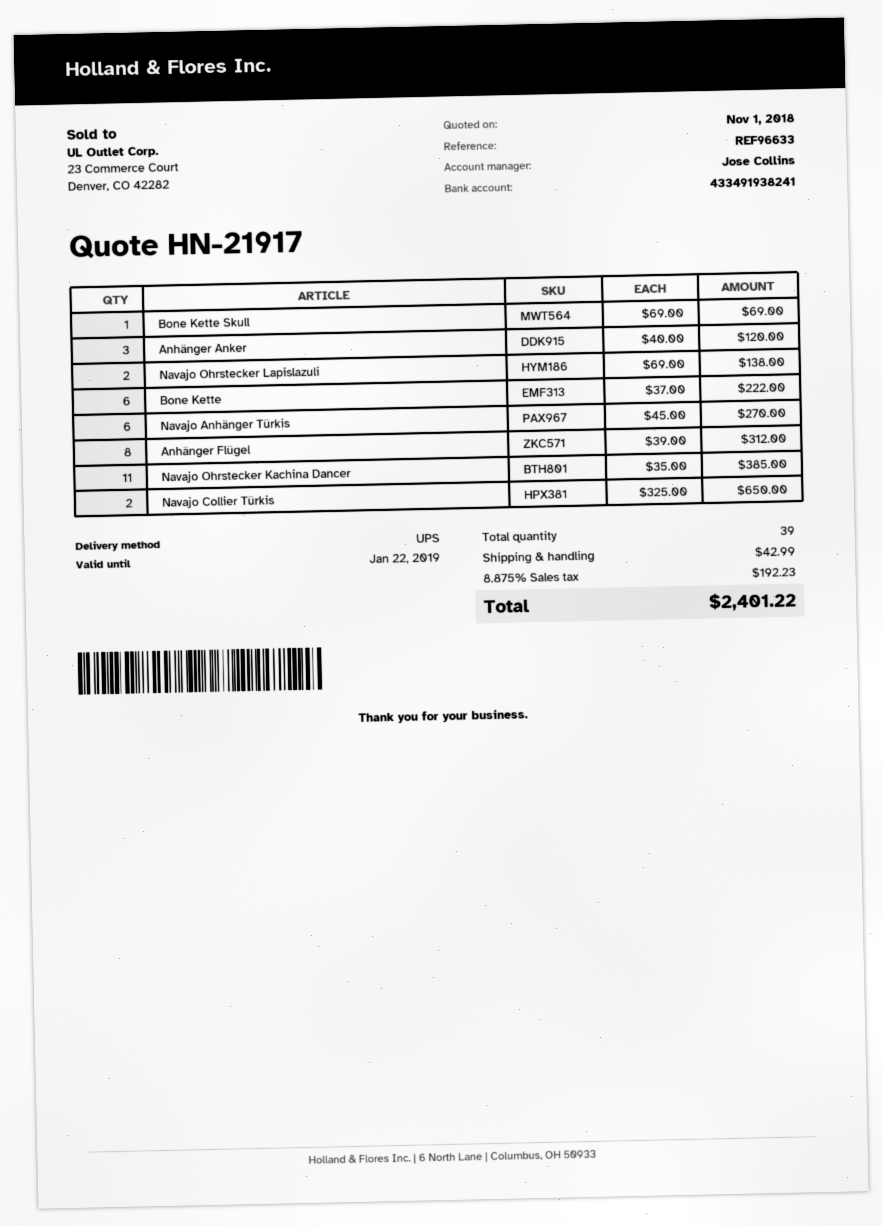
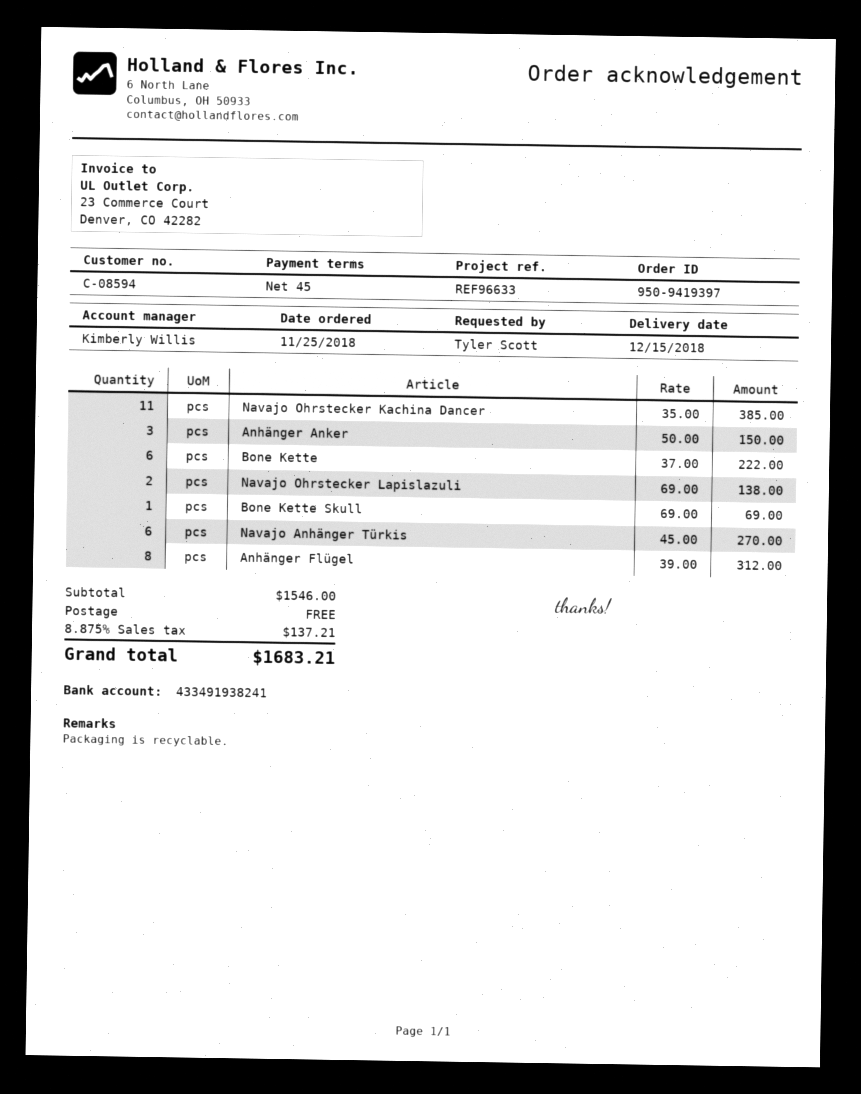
sales rep: Jose Collins -> Kimberly Willis
Anhänger Anker: 3 x 40.00 = 120.00 -> 3 x 50.00 = 150.00
Navajo Collier Türkis: 2 x 325.00 = 650.00 -> none
shipping: 42.99 -> 0.00
tax: 8.875% = 192.23 -> 8.875% = 137.21
total: 2401.22 -> 1683.21

